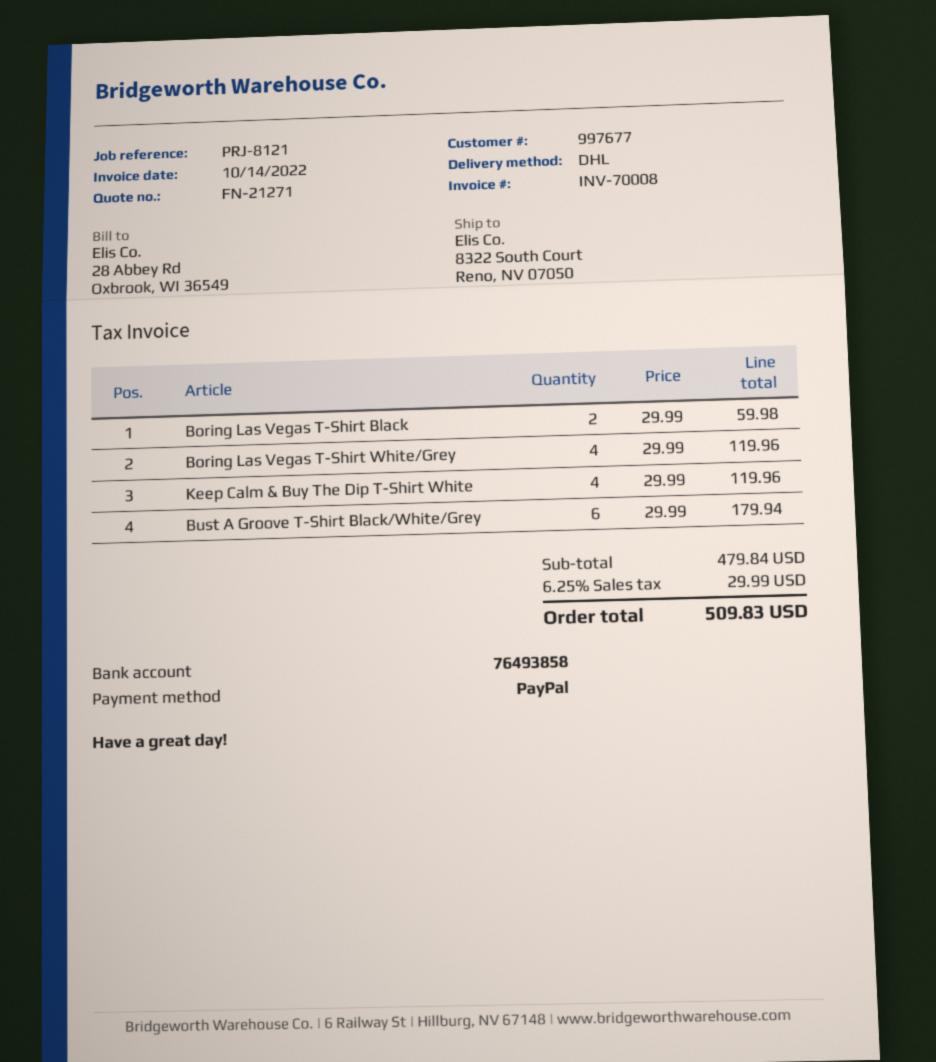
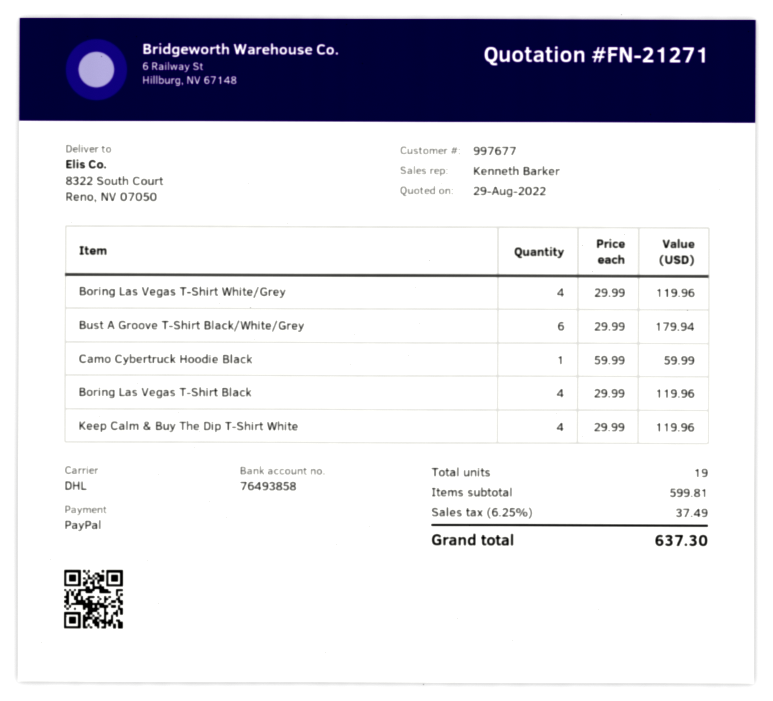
Boring Las Vegas T-Shirt Black: 2 x 29.99 = 59.98 -> 4 x 29.99 = 119.96
Camo Cybertruck Hoodie Black: none -> 1 x 59.99 = 59.99
subtotal: 479.84 -> 599.81
tax: 6.25% = 29.99 -> 6.25% = 37.49
total: 509.83 -> 637.30

